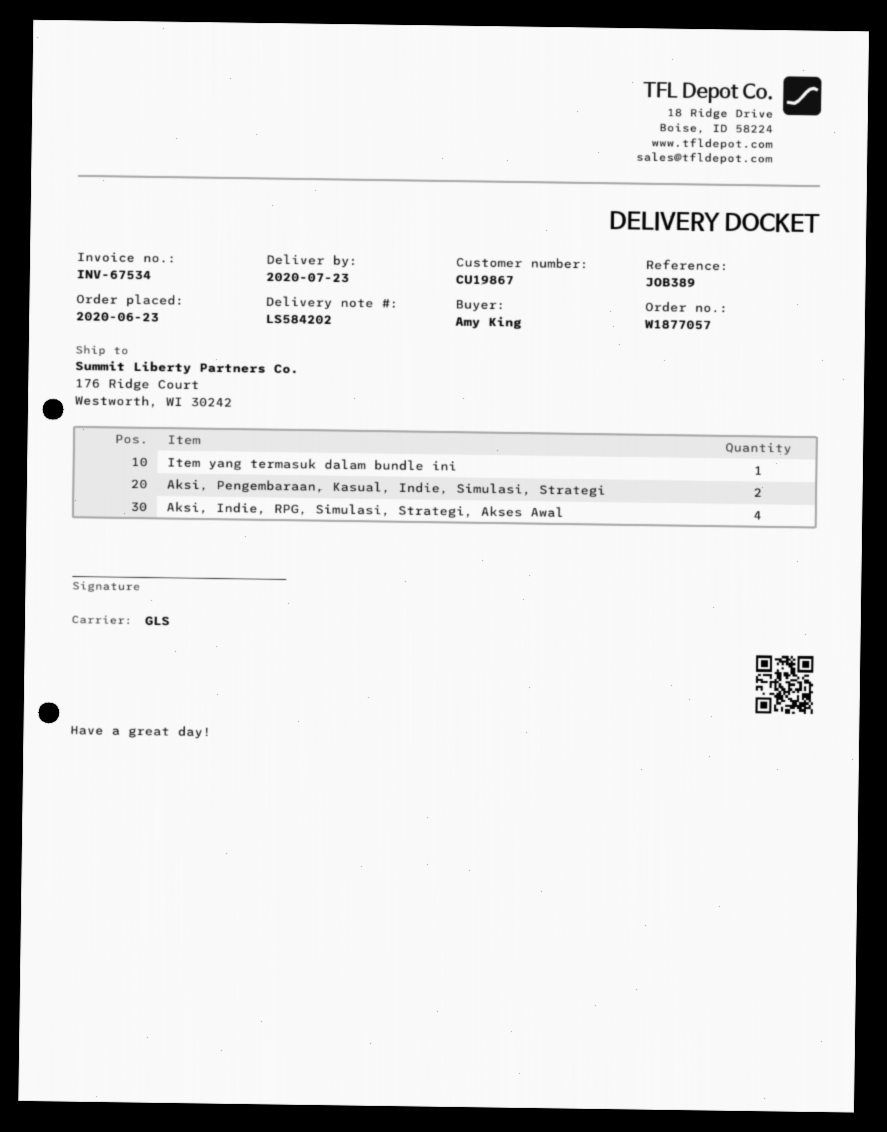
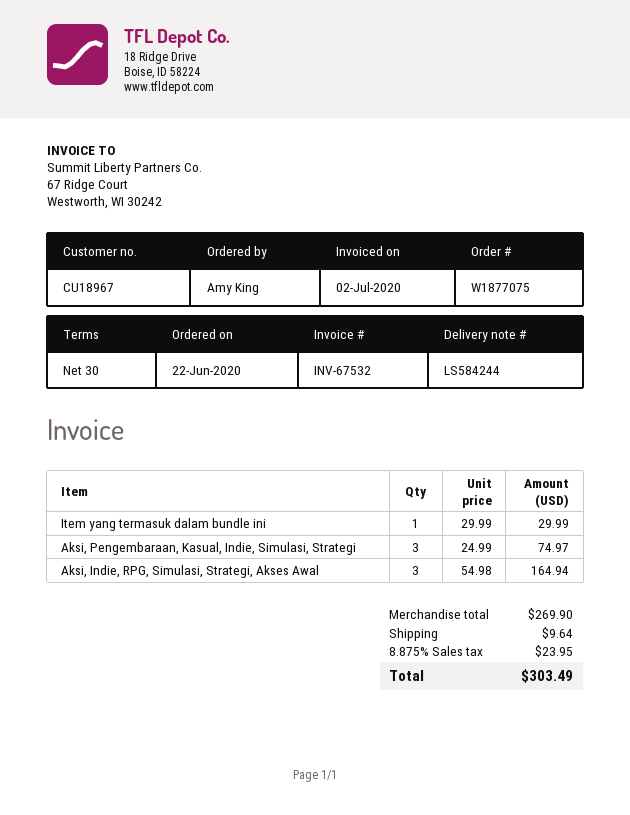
order number: W1877057 -> W1877075
order date: 2020-06-23 -> 2020-06-22
delivery note number: LS584202 -> LS584244
invoice number: INV-67534 -> INV-67532
customer number: CU19867 -> CU18967
Aksi, Pengembaraan, Kasual, Indie, Simulasi, Strategi: 2 -> 3
Aksi, Indie, RPG, Simulasi, Strategi, Akses Awal: 4 -> 3

